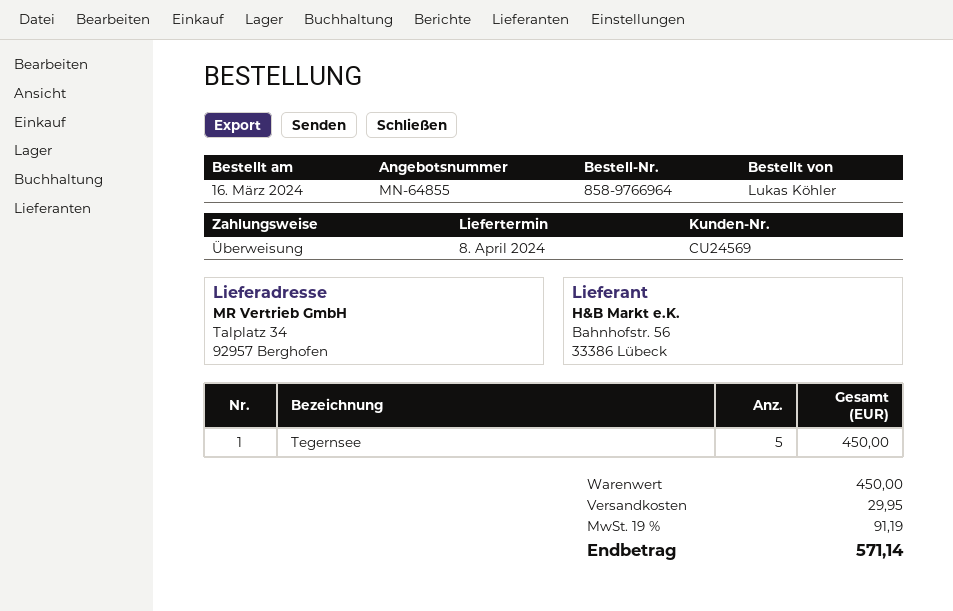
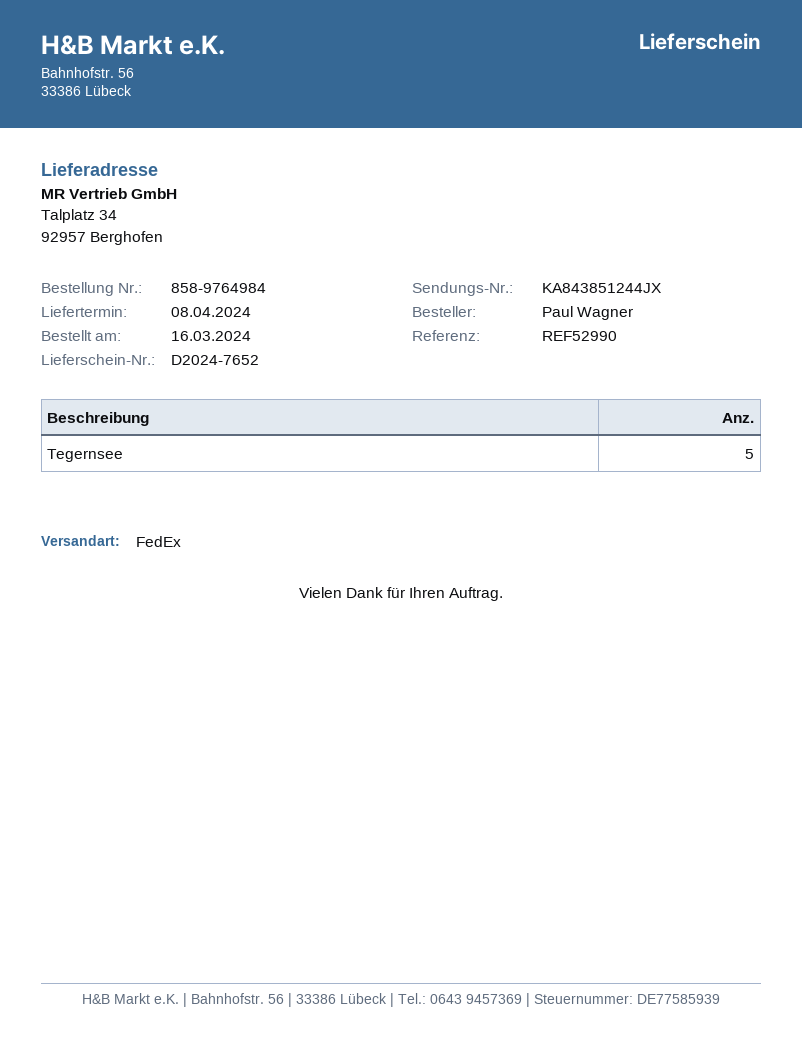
order number: 858-9766964 -> 858-9764984
ordered by: Lukas Köhler -> Paul Wagner

